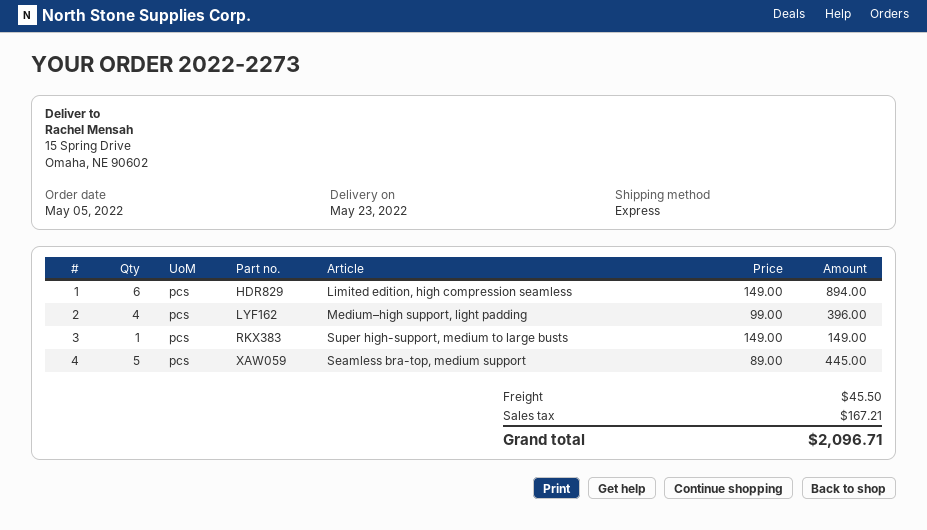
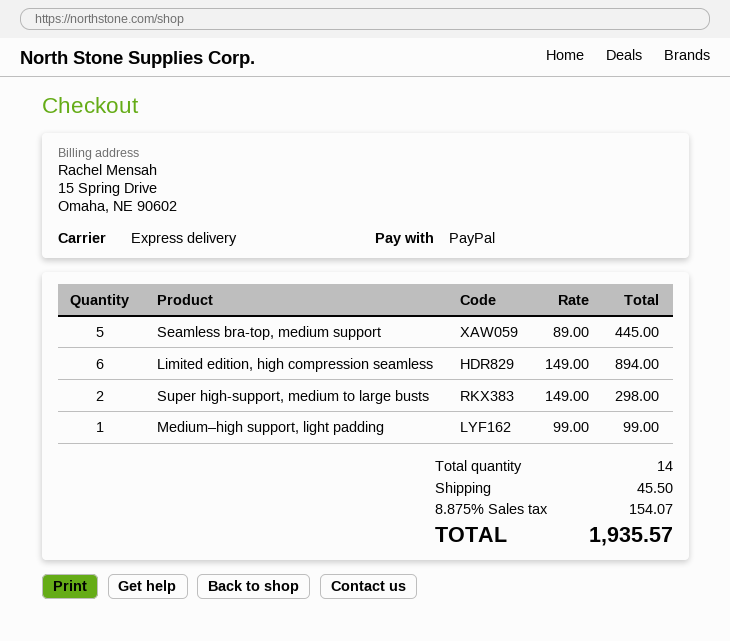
Medium–high support, light padding: 4 x 99.00 = 396.00 -> 1 x 99.00 = 99.00
Super high-support, medium to large busts: 1 x 149.00 = 149.00 -> 2 x 149.00 = 298.00
tax: 167.21 -> 154.07
total: 2096.71 -> 1935.57

